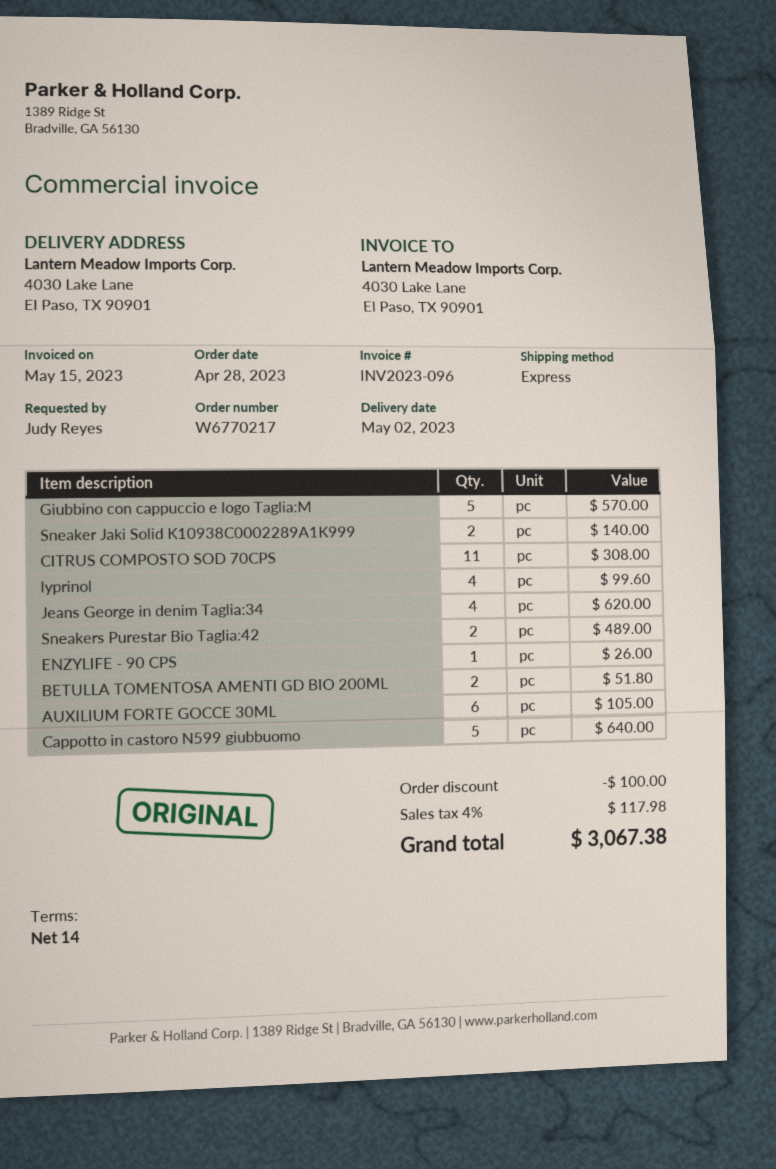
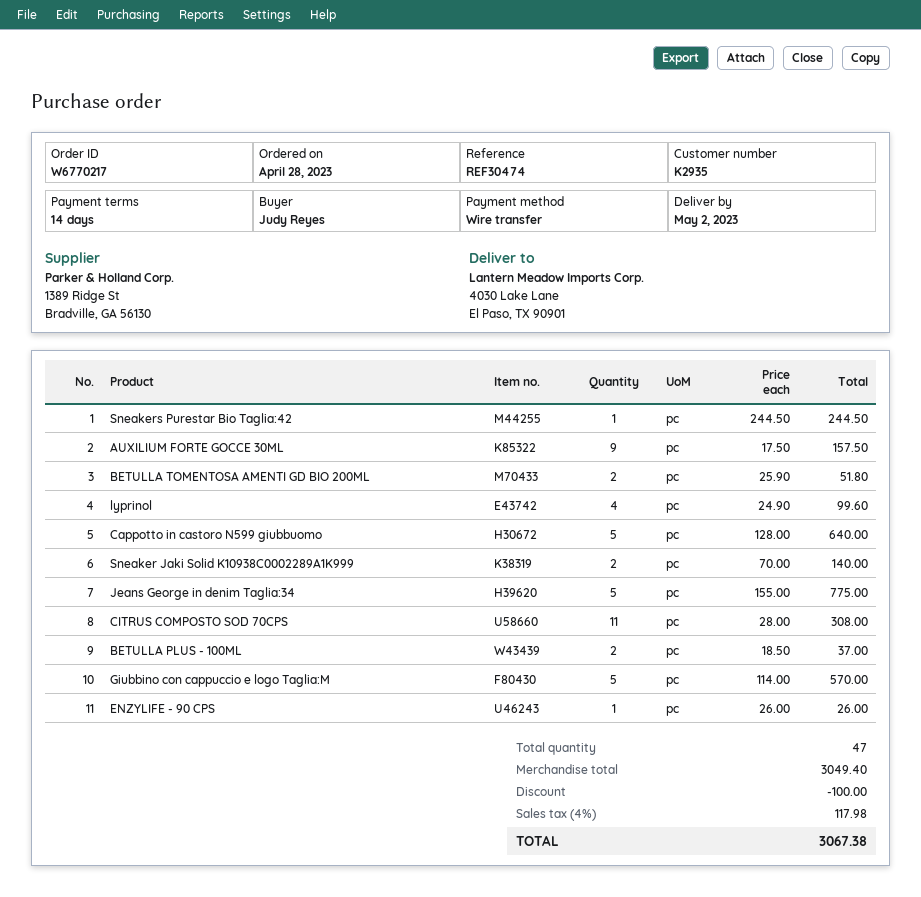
Jeans George in denim Taglia:34: 4 for 620.00 -> 5 for 775.00
Sneakers Purestar Bio Taglia:42: 2 for 489.00 -> 1 for 244.50
AUXILIUM FORTE GOCCE 30ML: 6 for 105.00 -> 9 for 157.50
BETULLA PLUS - 100ML: none -> 2 for 37.00

